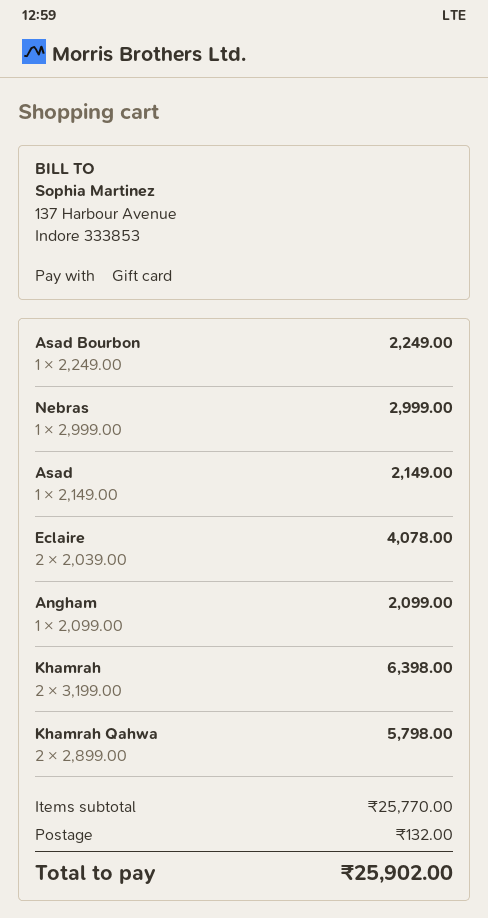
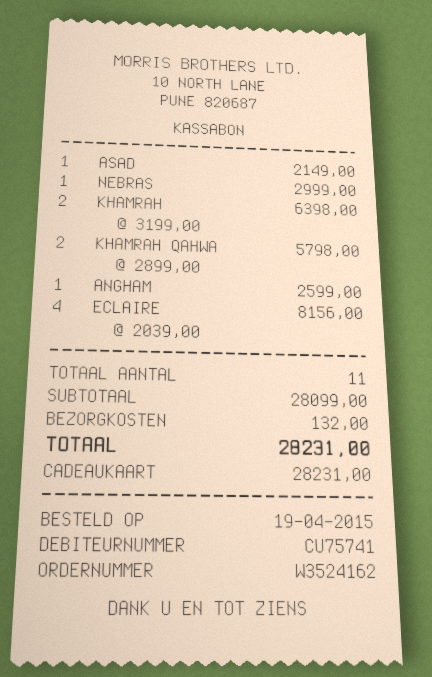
Asad Bourbon: 1 x 2249.00 = 2249.00 -> none
Eclaire: 2 x 2039.00 = 4078.00 -> 4 x 2039.00 = 8156.00
Angham: 1 x 2099.00 = 2099.00 -> 1 x 2599.00 = 2599.00
subtotal: 25770.00 -> 28099.00
total: 25902.00 -> 28231.00

